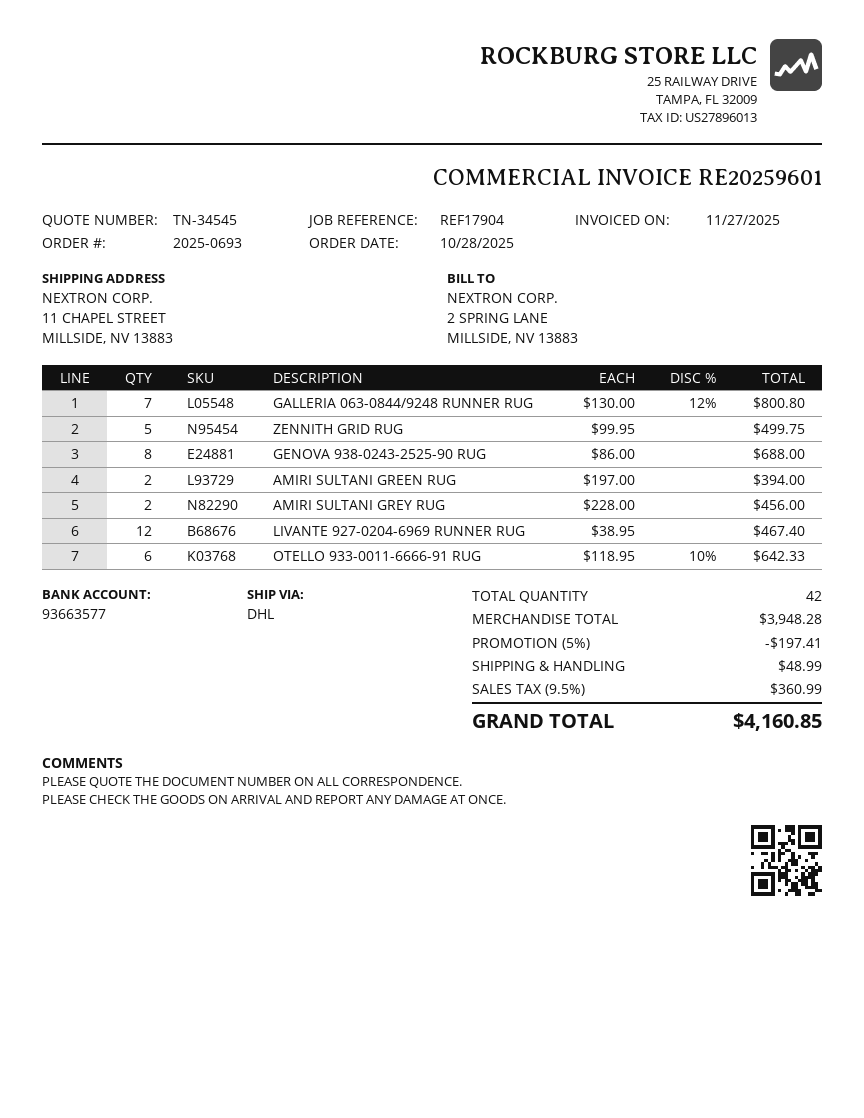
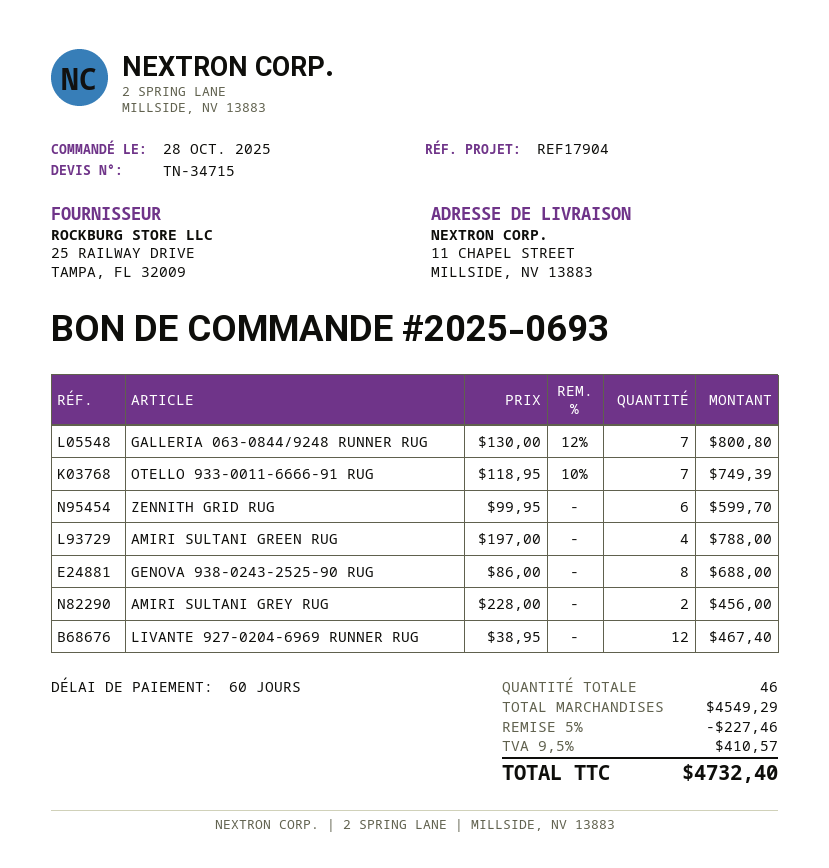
quote number: TN-34545 -> TN-34715
ZENNITH GRID RUG: 5 x 99.95 = 499.75 -> 6 x 99.95 = 599.70
AMIRI SULTANI GREEN RUG: 2 x 197.00 = 394.00 -> 4 x 197.00 = 788.00
OTELLO 933-0011-6666-91 RUG: 6 x 118.95 - 10% = 642.33 -> 7 x 118.95 - 10% = 749.39
total quantity: 42 -> 46
subtotal: 3948.28 -> 4549.29
discount: 5% = 197.41 -> 5% = 227.46
shipping: 48.99 -> none
tax: 9.5% = 360.99 -> 9.5% = 410.57
total: 4160.85 -> 4732.40

